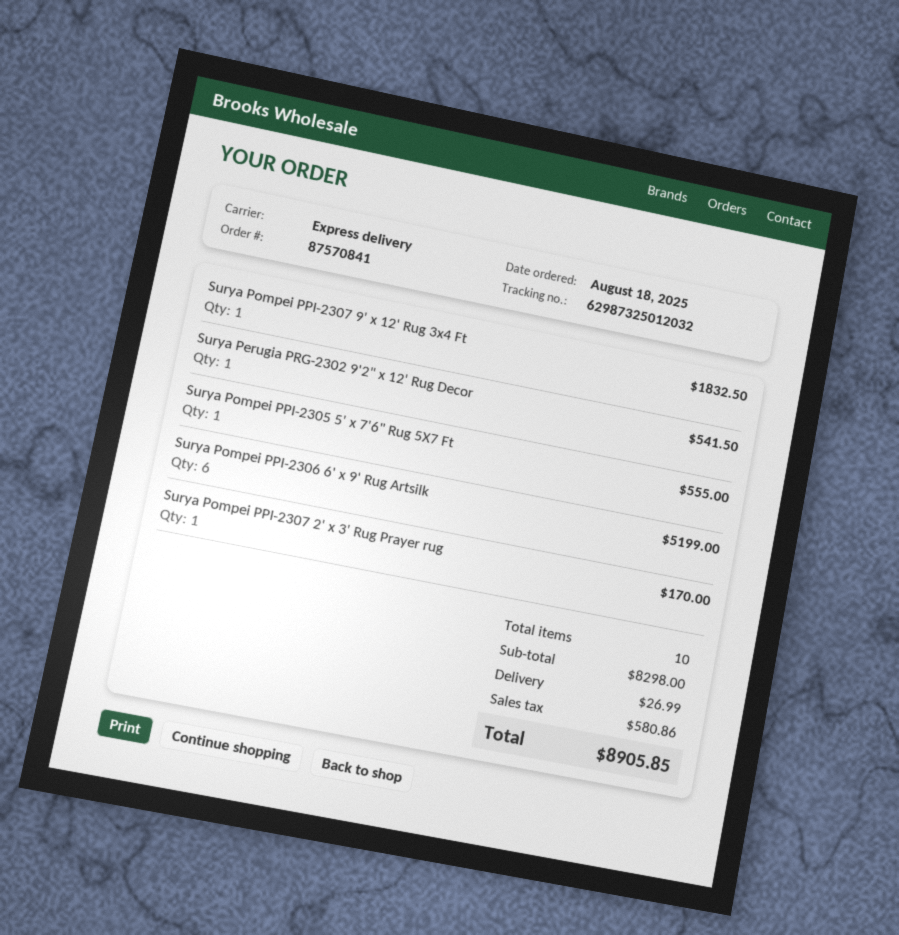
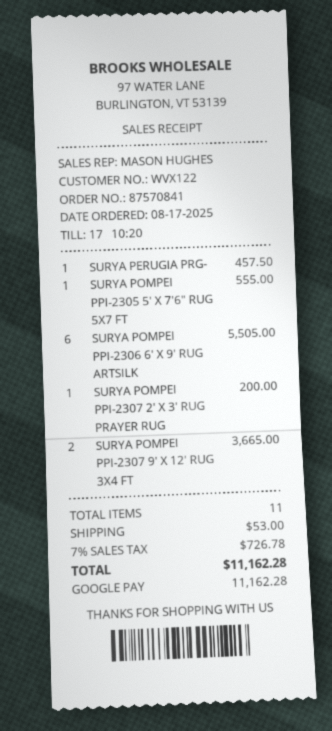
order date: 2025-08-18 -> 2025-08-17
Surya Pompei PPI-2307 9' x 12' Rug 3x4 Ft: 1 for 1832.50 -> 2 for 3665.00
Surya Perugia PRG-2302 9'2" x 12' Rug Decor: 1 for 541.50 -> 1 for 457.50
Surya Pompei PPI-2306 6' x 9' Rug Artsilk: 6 for 5199.00 -> 6 for 5505.00
Surya Pompei PPI-2307 2' x 3' Rug Prayer rug: 1 for 170.00 -> 1 for 200.00
total quantity: 10 -> 11
shipping: 26.99 -> 53.00
tax: 580.86 -> 726.78
total: 8905.85 -> 11162.28

